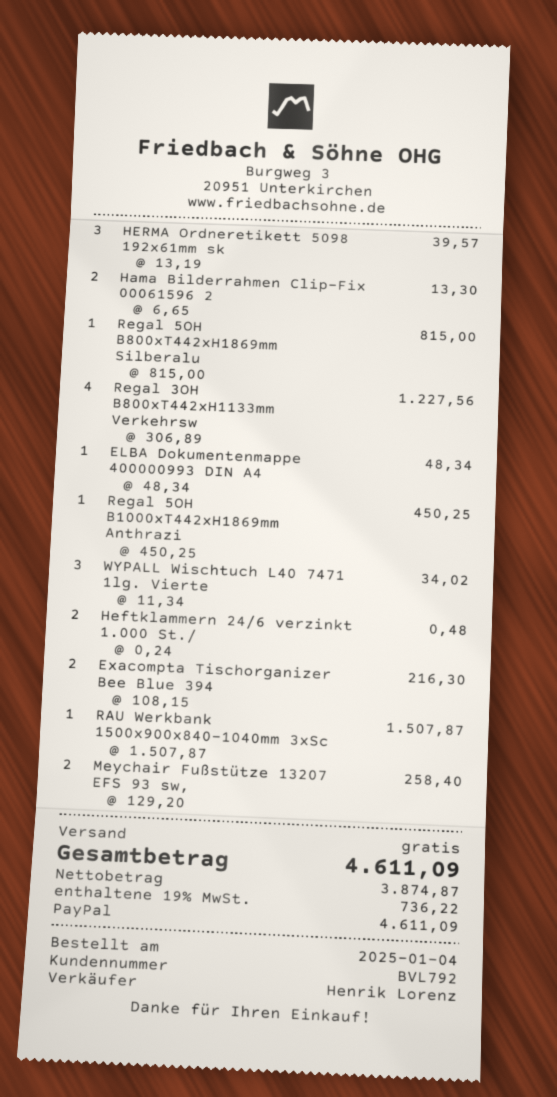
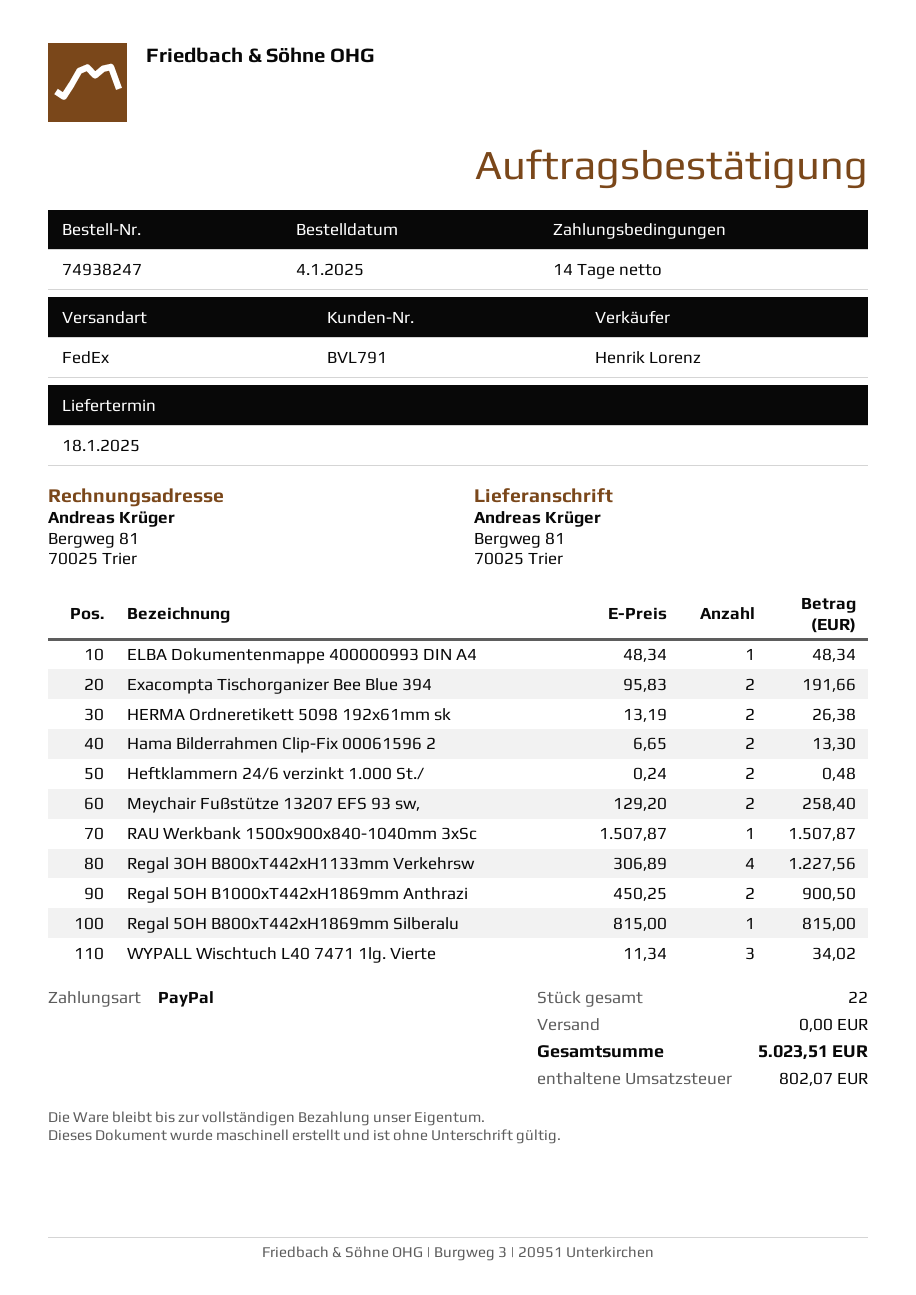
customer number: BVL792 -> BVL791
HERMA Ordneretikett 5098 192x61mm sk: 3 x 13.19 = 39.57 -> 2 x 13.19 = 26.38
Regal 5OH B1000xT442xH1869mm Anthrazi: 1 x 450.25 = 450.25 -> 2 x 450.25 = 900.50
Exacompta Tischorganizer Bee Blue 394: 2 x 108.15 = 216.30 -> 2 x 95.83 = 191.66
tax: 736.22 -> 802.07
total: 4611.09 -> 5023.51

